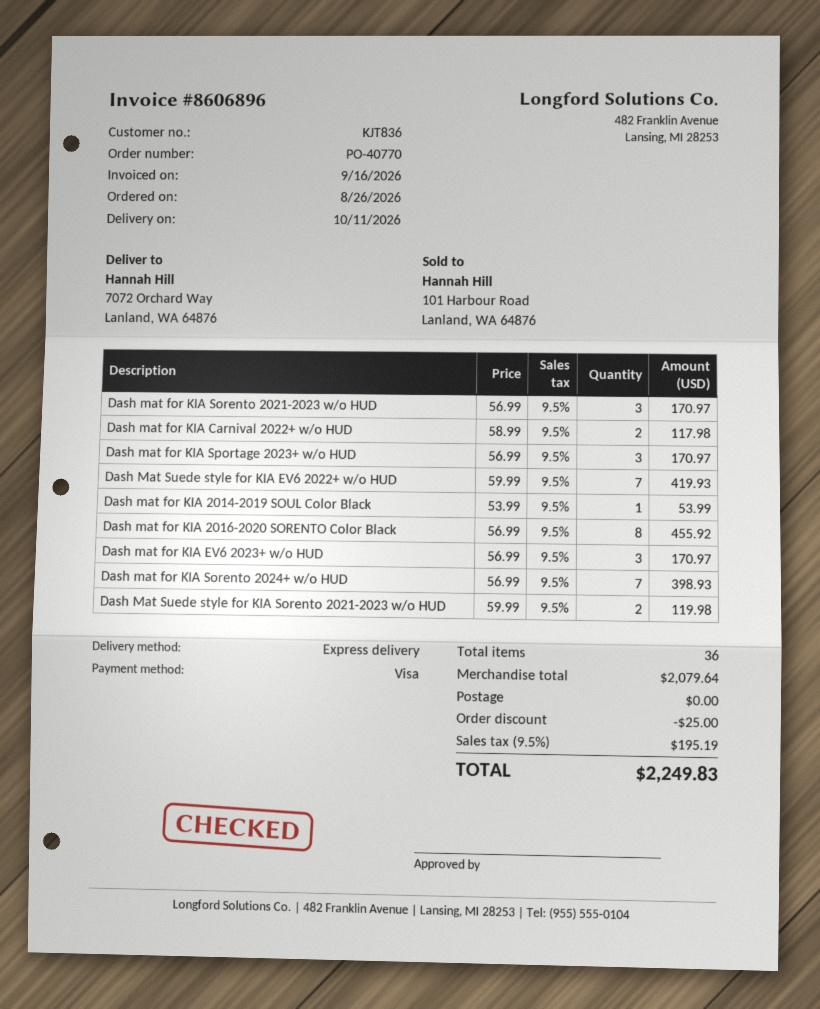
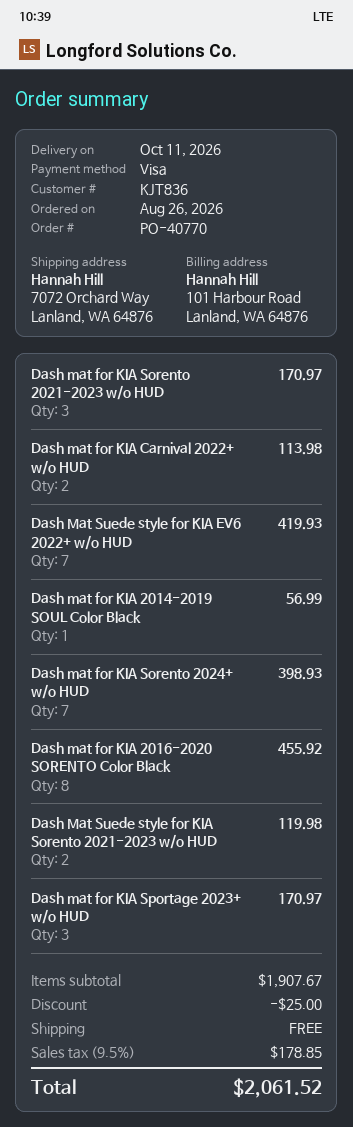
Dash mat for KIA Carnival 2022+ w/o HUD: 2 for 117.98 -> 2 for 113.98
Dash mat for KIA 2014-2019 SOUL Color Black: 1 for 53.99 -> 1 for 56.99
Dash mat for KIA EV6 2023+ w/o HUD: 3 for 170.97 -> none
subtotal: 2079.64 -> 1907.67
tax: 9.5% = 195.19 -> 9.5% = 178.85
total: 2249.83 -> 2061.52

